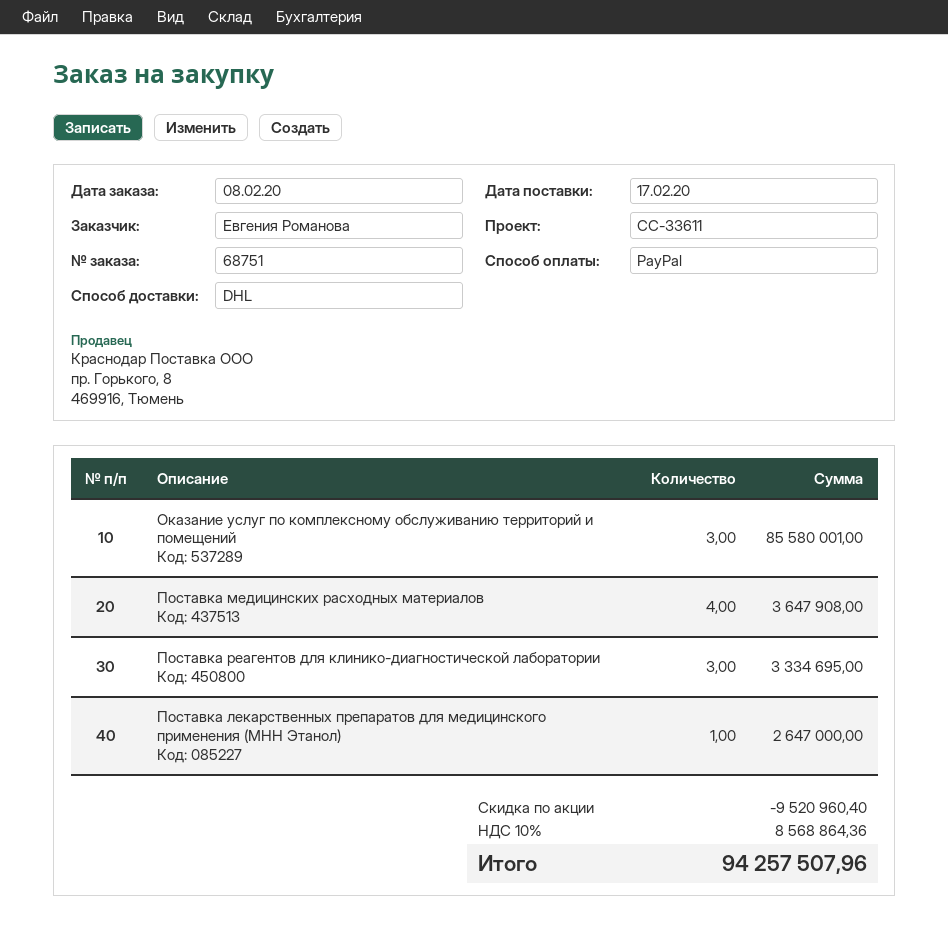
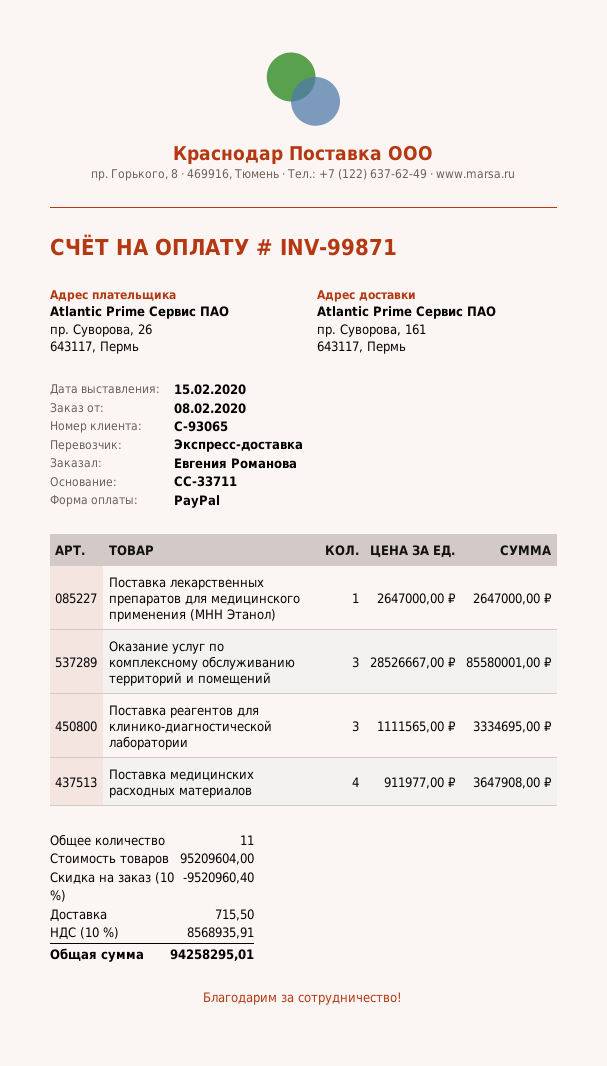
reference: CC-33611 -> CC-33711
shipping method: DHL -> express
shipping: none -> 715.50
tax: 10% = 8568864.36 -> 10% = 8568935.91
total: 94257507.96 -> 94258295.01

